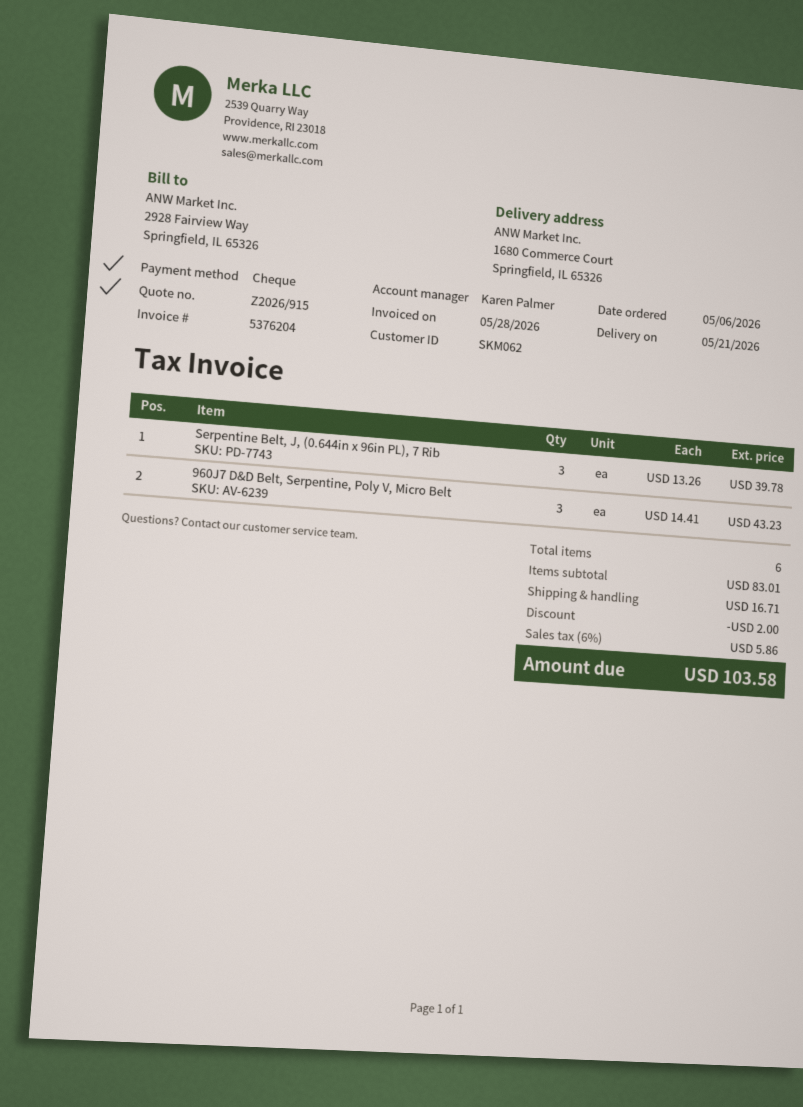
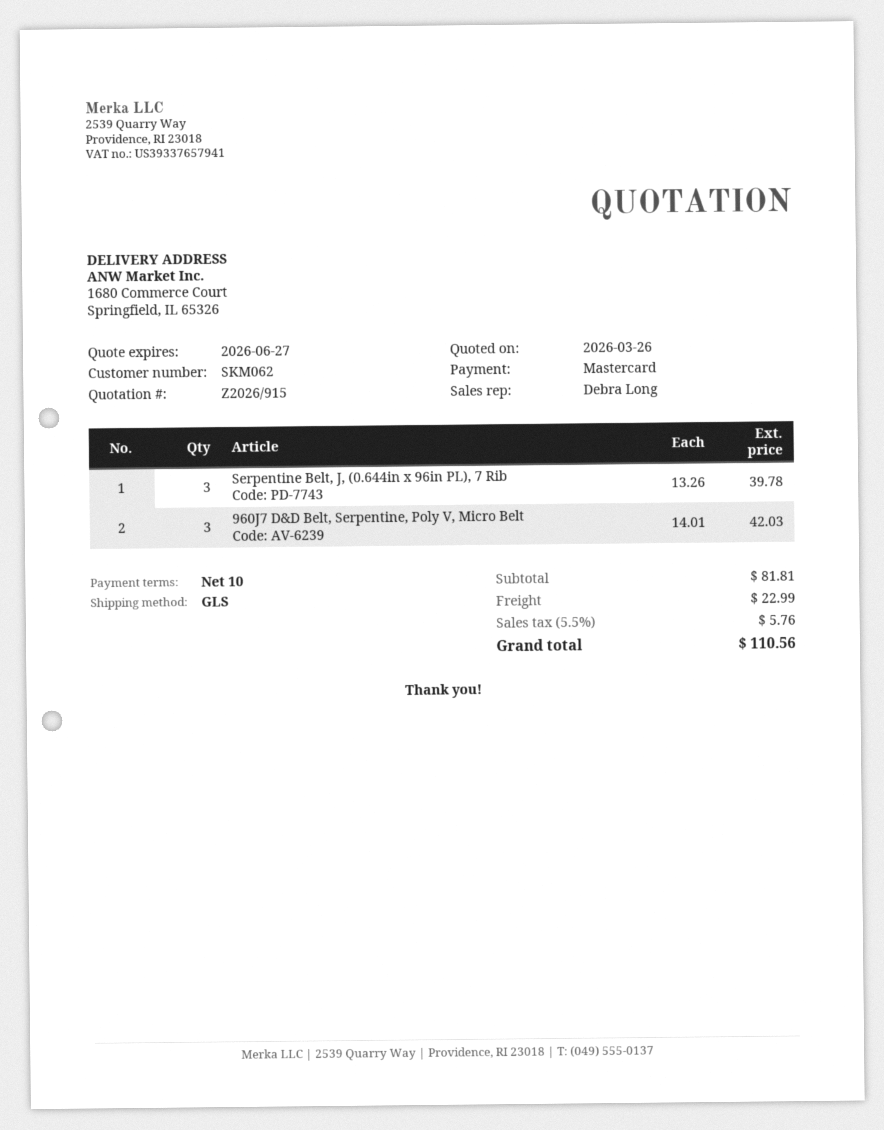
sales rep: Karen Palmer -> Debra Long
payment method: cheque -> Mastercard
960J7 D&D Belt, Serpentine, Poly V, Micro Belt: 3 x 14.41 = 43.23 -> 3 x 14.01 = 42.03
subtotal: 83.01 -> 81.81
discount: 2.00 -> none
shipping: 16.71 -> 22.99
tax: 6% = 5.86 -> 5.5% = 5.76
total: 103.58 -> 110.56

